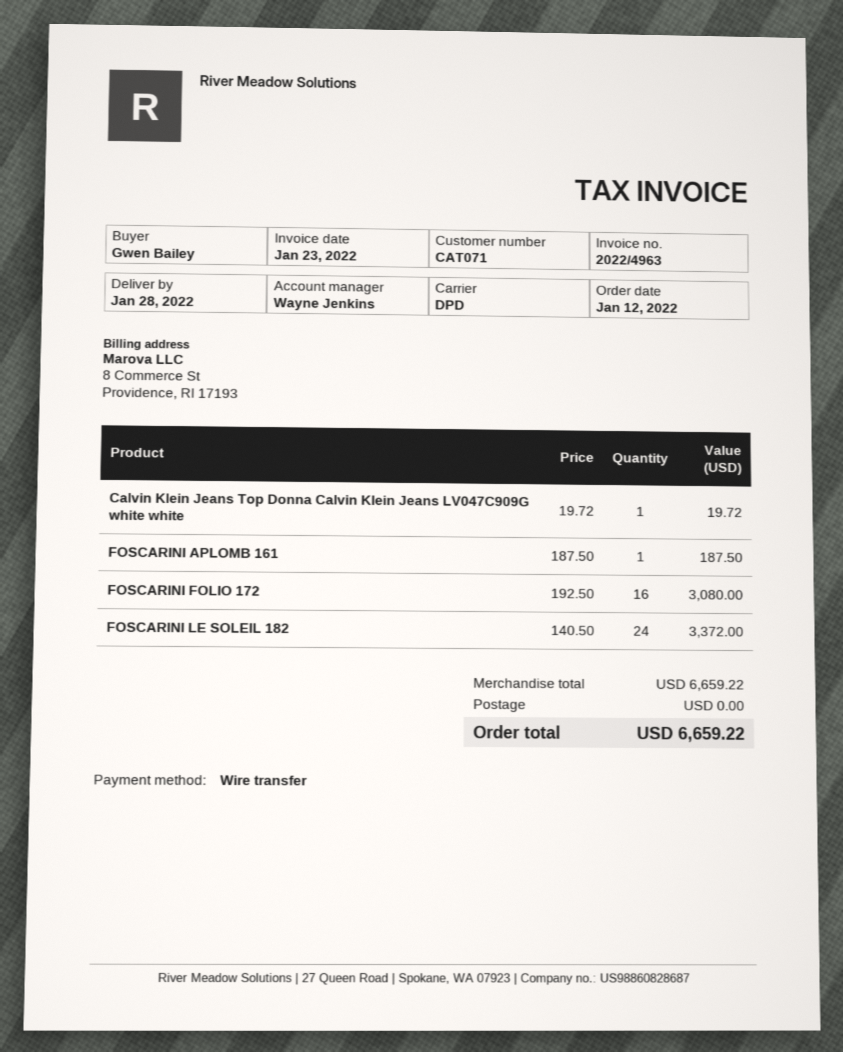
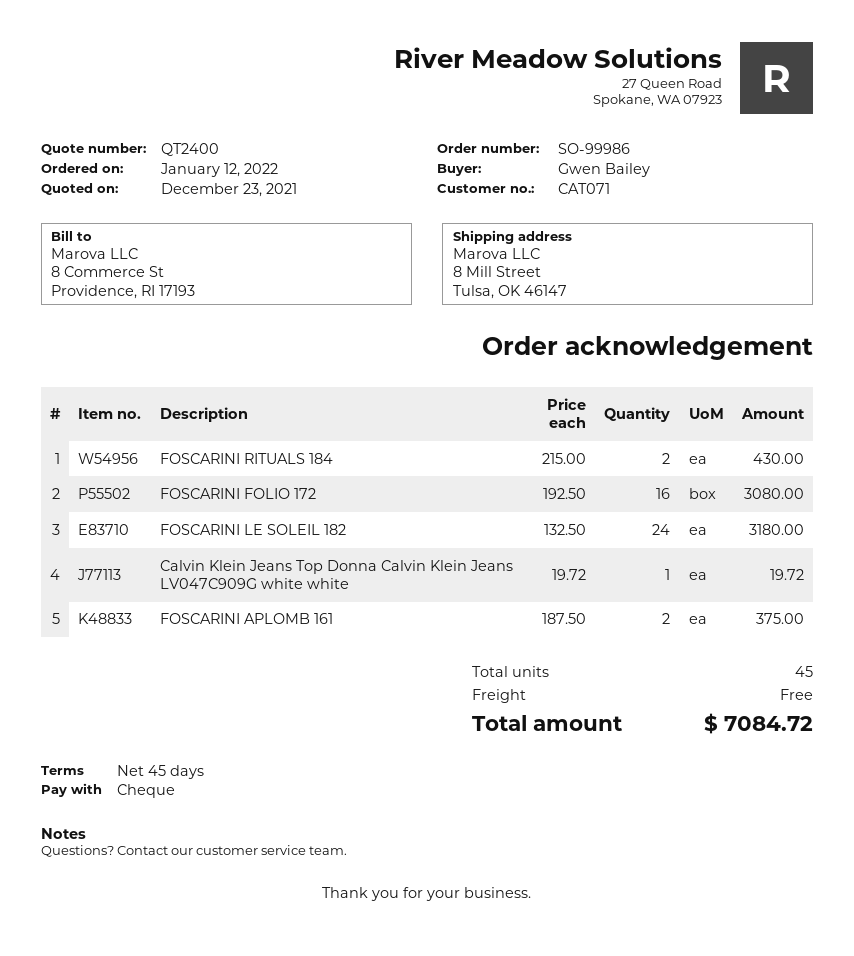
payment method: bank transfer -> cheque
FOSCARINI APLOMB 161: 1 x 187.50 = 187.50 -> 2 x 187.50 = 375.00
FOSCARINI LE SOLEIL 182: 24 x 140.50 = 3372.00 -> 24 x 132.50 = 3180.00
FOSCARINI RITUALS 184: none -> 2 x 215.00 = 430.00
total: 6659.22 -> 7084.72

